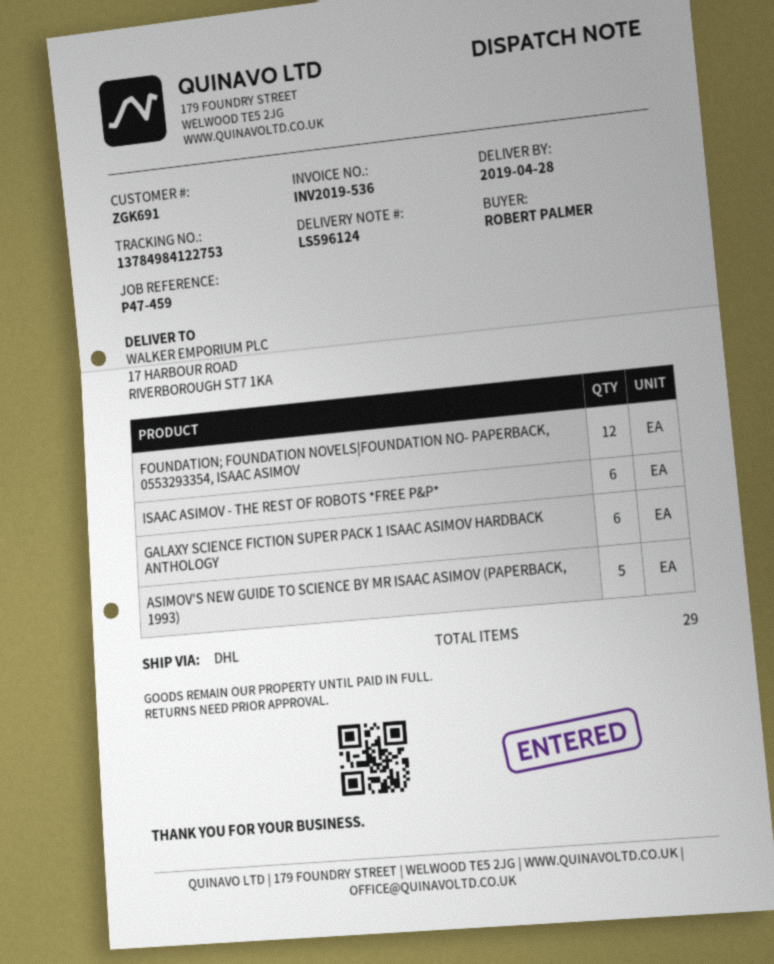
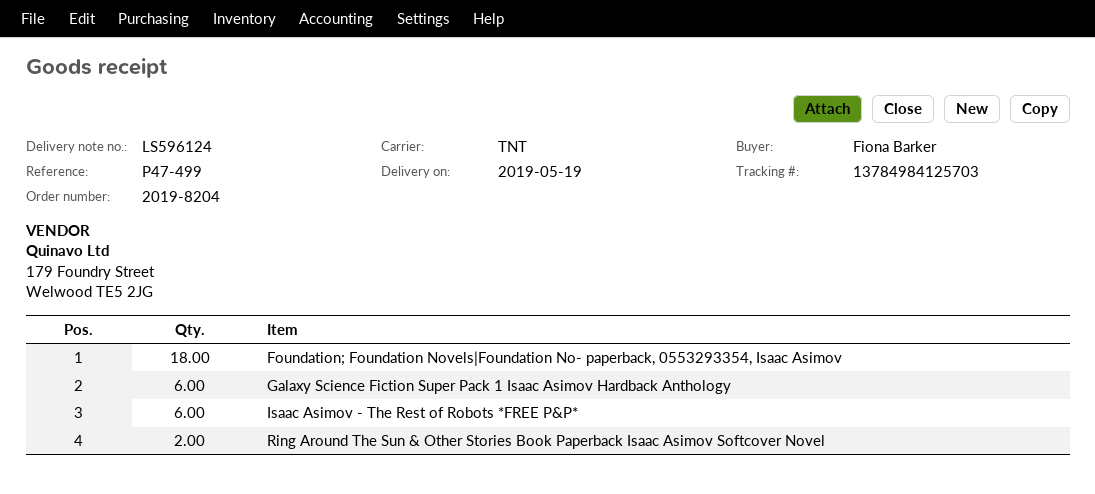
delivery date: 2019-04-28 -> 2019-05-19
reference: P47-459 -> P47-499
ordered by: ROBERT PALMER -> Fiona Barker
shipping method: DHL -> TNT
tracking number: 13784984122753 -> 13784984125703
FOUNDATION; FOUNDATION NOVELS|FOUNDATION NO- PAPERBACK, 0553293354, ISAAC ASIMOV: 12 -> 18
ASIMOV'S NEW GUIDE TO SCIENCE BY MR ISAAC ASIMOV (PAPERBACK, 1993): 5 -> none
Ring Around The Sun & Other Stories Book Paperback Isaac Asimov Softcover Novel: none -> 2

